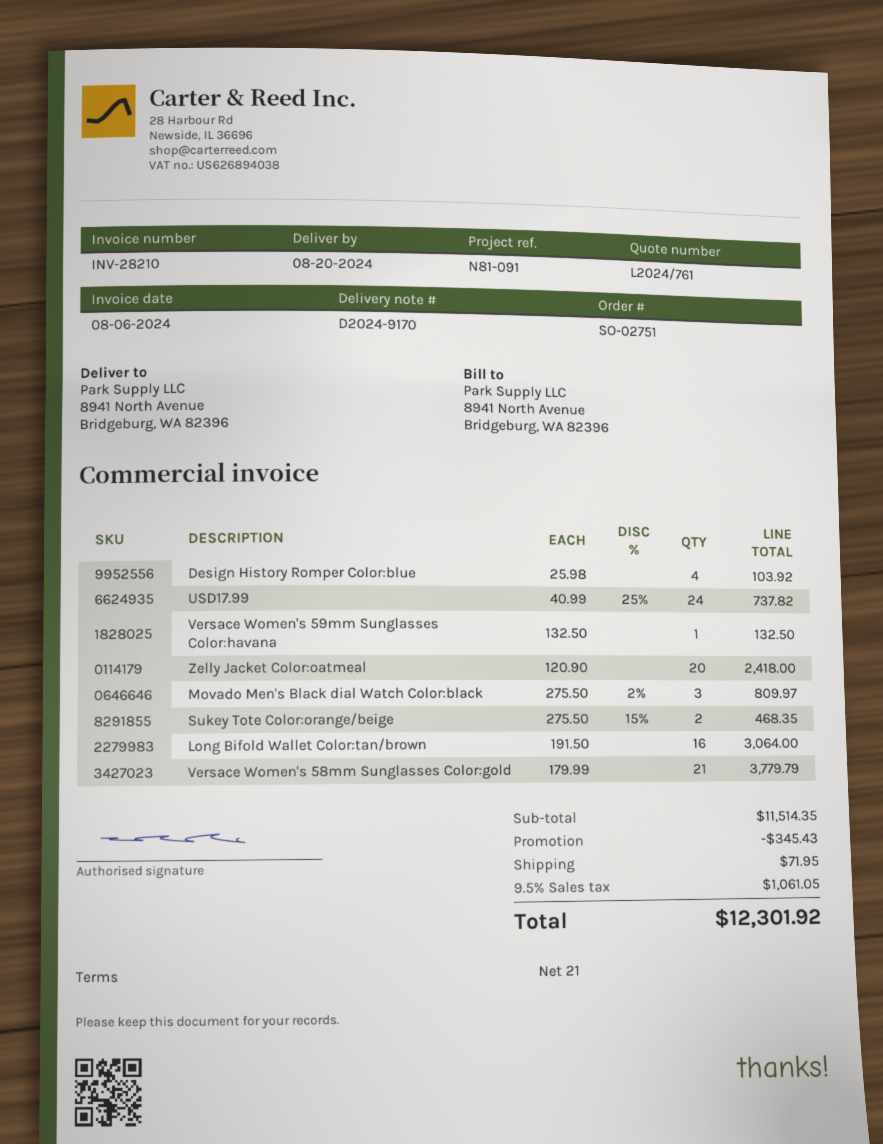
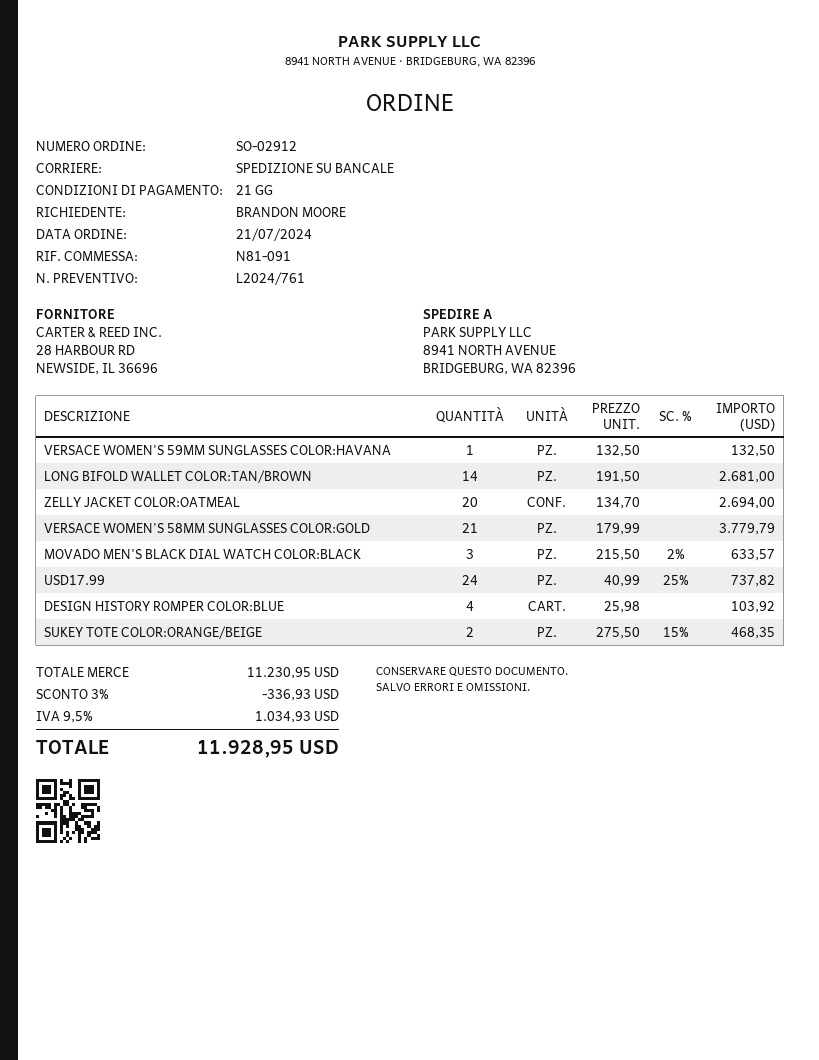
order number: SO-02751 -> SO-02912
Zelly Jacket Color:oatmeal: 20 x 120.90 = 2418.00 -> 20 x 134.70 = 2694.00
Movado Men's Black dial Watch Color:black: 3 x 275.50 - 2% = 809.97 -> 3 x 215.50 - 2% = 633.57
Long Bifold Wallet Color:tan/brown: 16 x 191.50 = 3064.00 -> 14 x 191.50 = 2681.00
subtotal: 11514.35 -> 11230.95
discount: 345.43 -> 336.93
shipping: 71.95 -> none
tax: 9.5% = 1061.05 -> 9.5% = 1034.93
total: 12301.92 -> 11928.95

